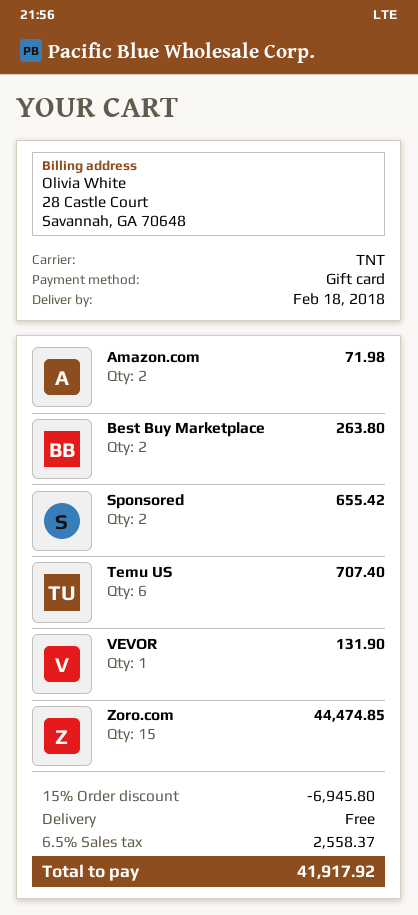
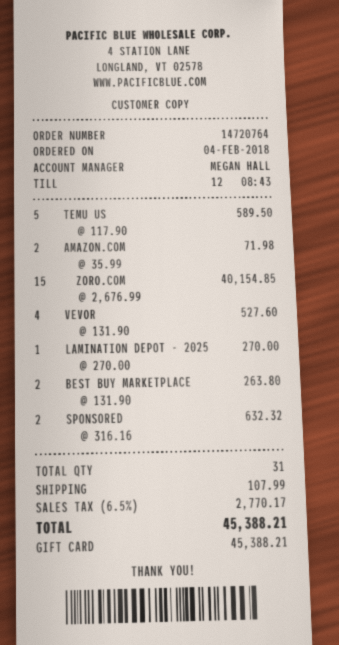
Sponsored: 2 for 655.42 -> 2 for 632.32
Temu US: 6 for 707.40 -> 5 for 589.50
VEVOR: 1 for 131.90 -> 4 for 527.60
Zoro.com: 15 for 44474.85 -> 15 for 40154.85
LAMINATION DEPOT - 2025: none -> 1 for 270.00
discount: 15% = 6945.80 -> none
shipping: 0.00 -> 107.99
tax: 6.5% = 2558.37 -> 6.5% = 2770.17
total: 41917.92 -> 45388.21

